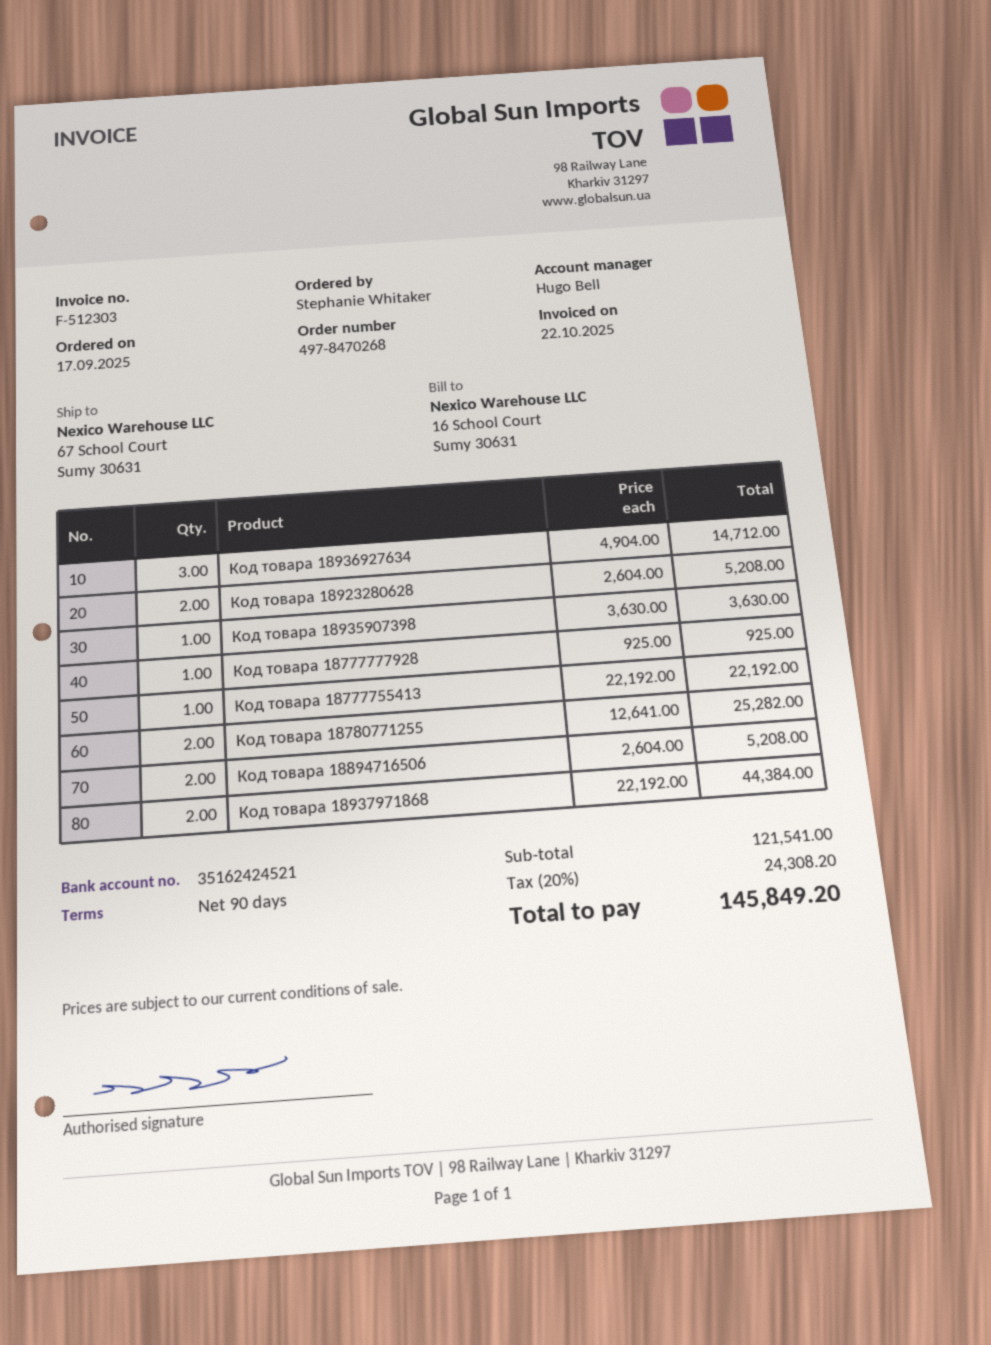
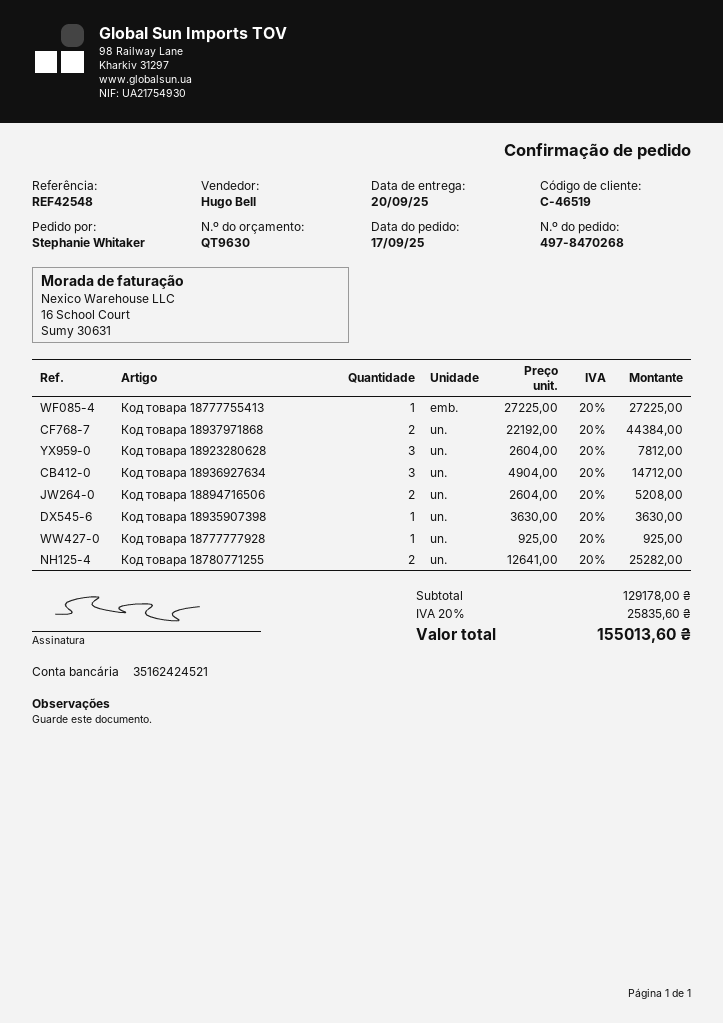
Код товара 18923280628: 2 x 2604.00 = 5208.00 -> 3 x 2604.00 = 7812.00
Код товара 18777755413: 1 x 22192.00 = 22192.00 -> 1 x 27225.00 = 27225.00
subtotal: 121541.00 -> 129178.00
tax: 20% = 24308.20 -> 20% = 25835.60
total: 145849.20 -> 155013.60

